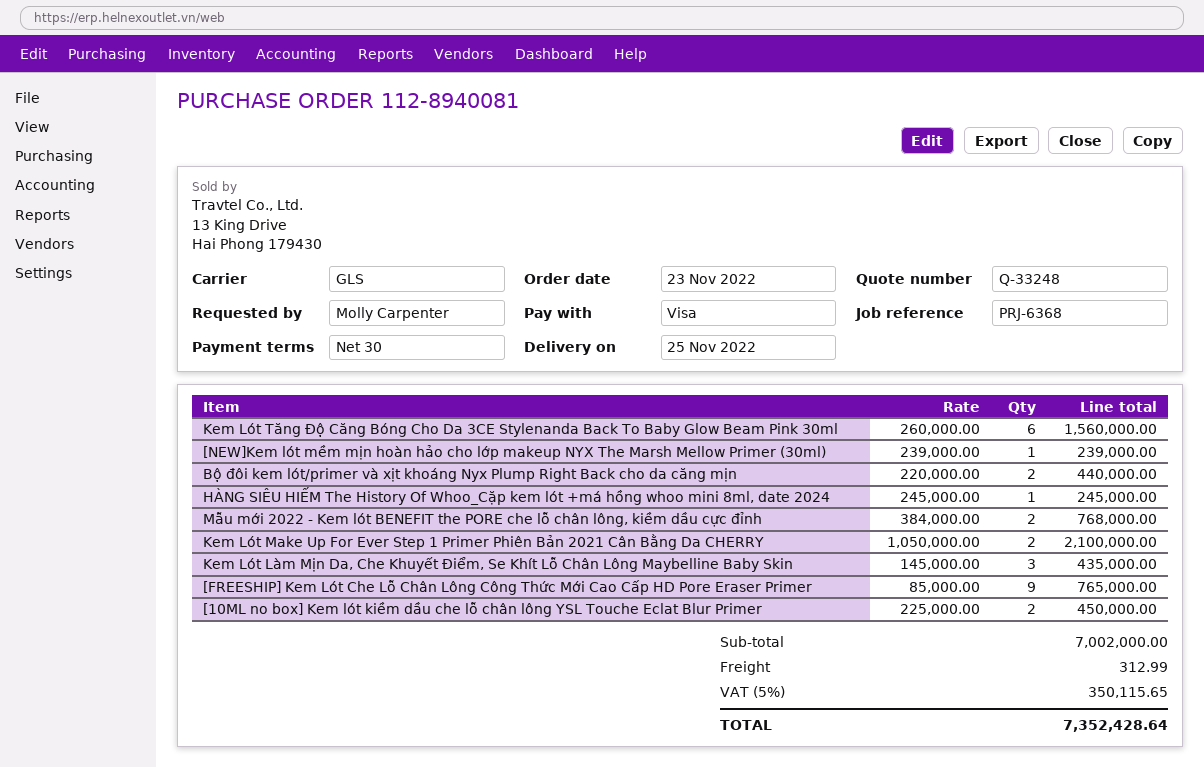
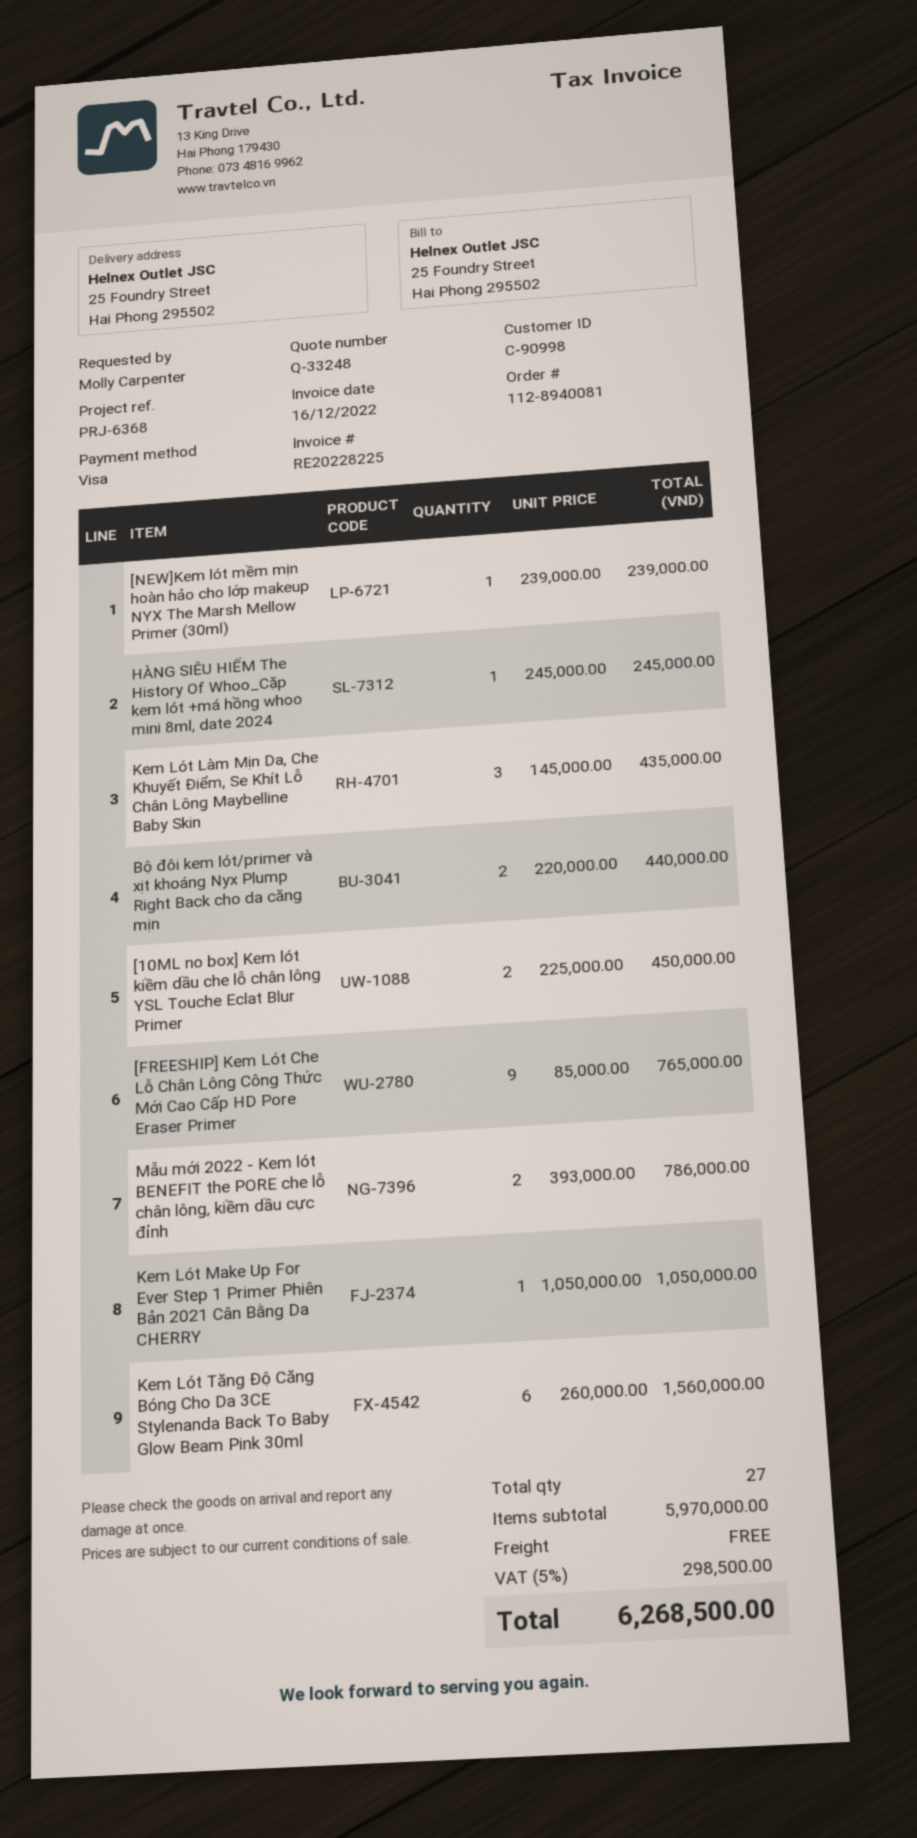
Mẫu mới 2022 - Kem lót BENEFIT the PORE che lỗ chân lông, kiềm dầu cực đỉnh: 2 x 384000.00 = 768000.00 -> 2 x 393000.00 = 786000.00
Kem Lót Make Up For Ever Step 1 Primer Phiên Bản 2021 Cân Bằng Da CHERRY: 2 x 1050000.00 = 2100000.00 -> 1 x 1050000.00 = 1050000.00
subtotal: 7002000.00 -> 5970000.00
shipping: 312.99 -> 0.00
tax: 5% = 350115.65 -> 5% = 298500.00
total: 7352428.64 -> 6268500.00

